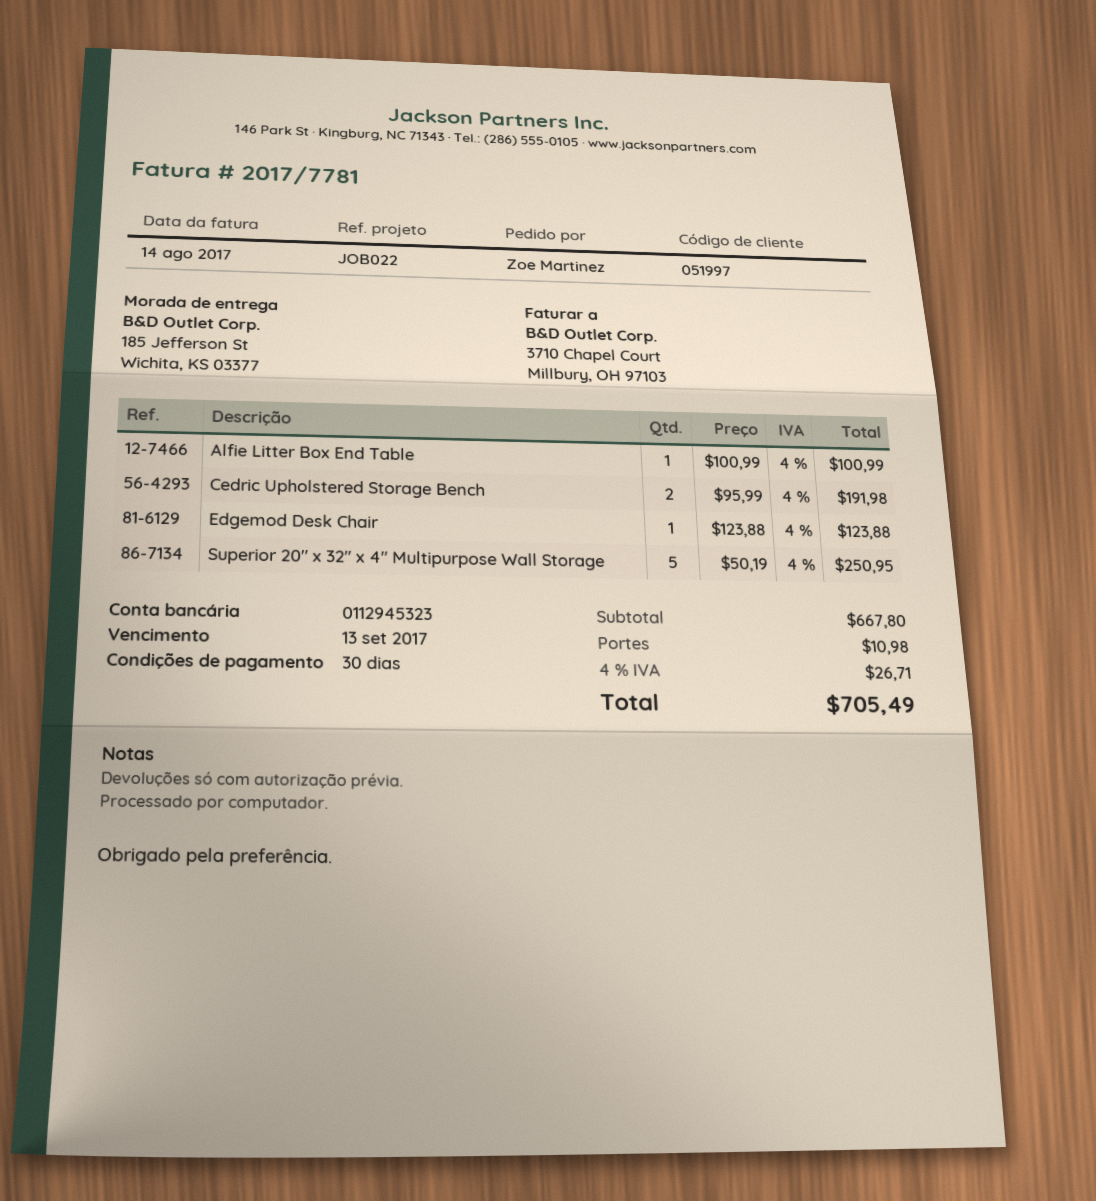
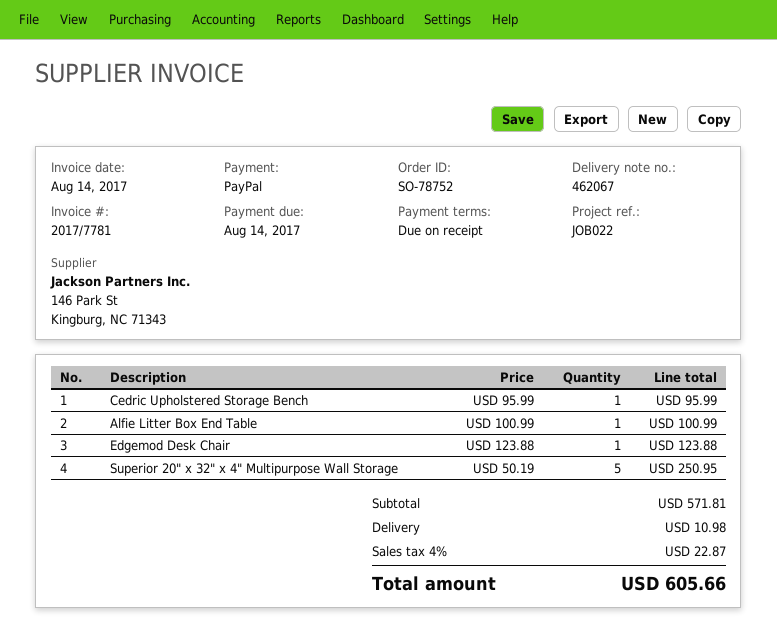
payment terms: 30 days -> on receipt
due date: 2017-09-13 -> 2017-08-14
Cedric Upholstered Storage Bench: 2 x 95.99 = 191.98 -> 1 x 95.99 = 95.99
subtotal: 667.80 -> 571.81
tax: 4% = 26.71 -> 4% = 22.87
total: 705.49 -> 605.66

